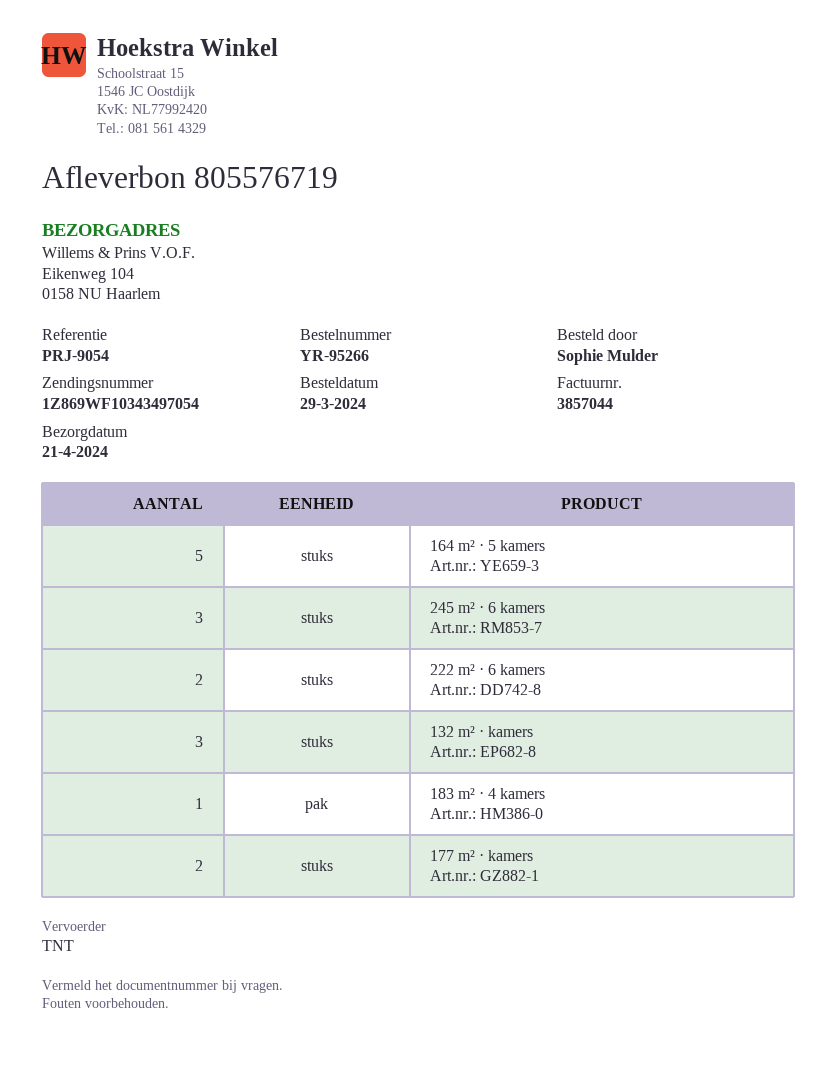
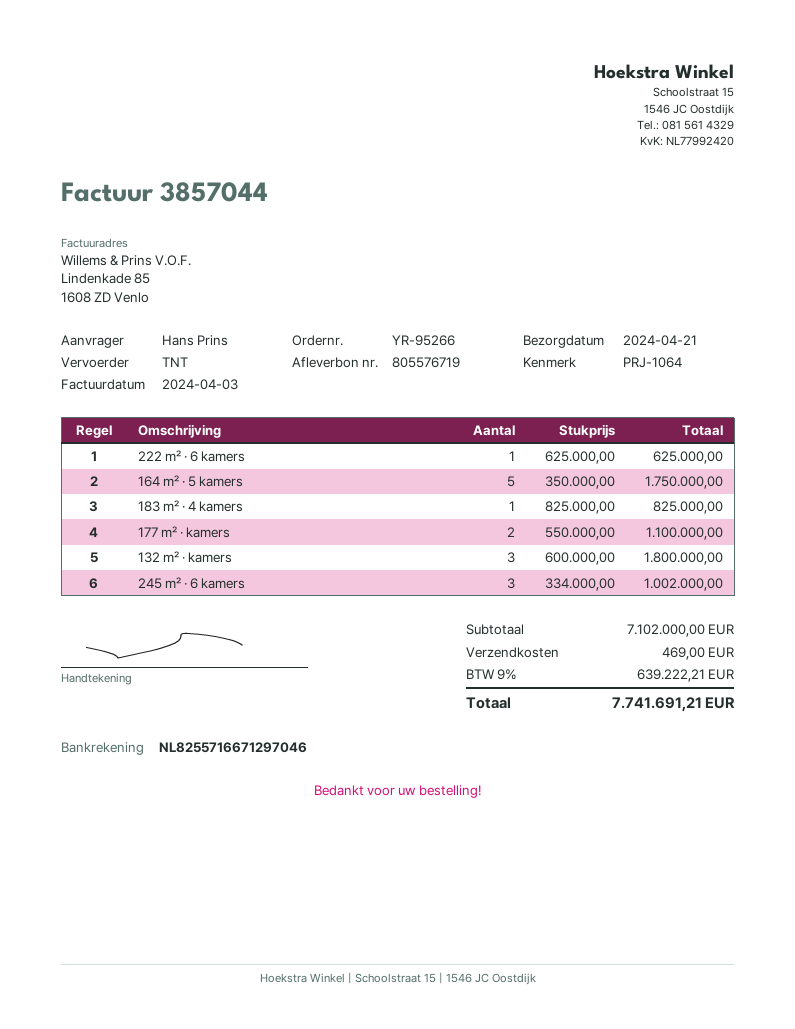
reference: PRJ-9054 -> PRJ-1064
ordered by: Sophie Mulder -> Hans Prins
222 m² · 6 kamers: 2 -> 1

